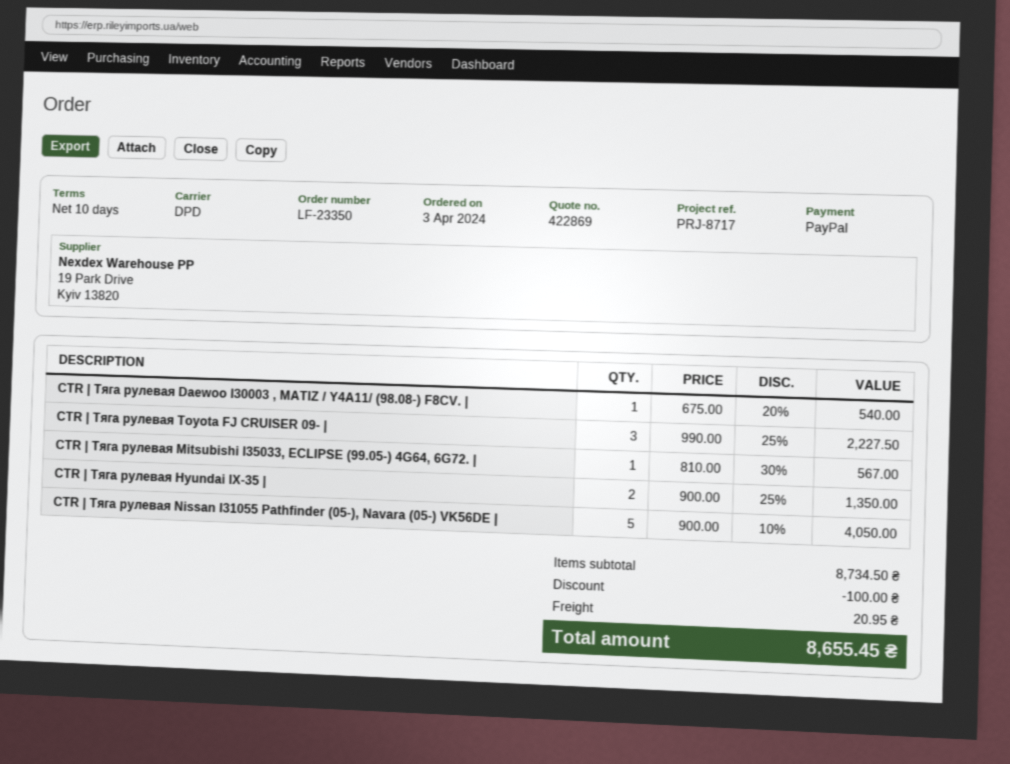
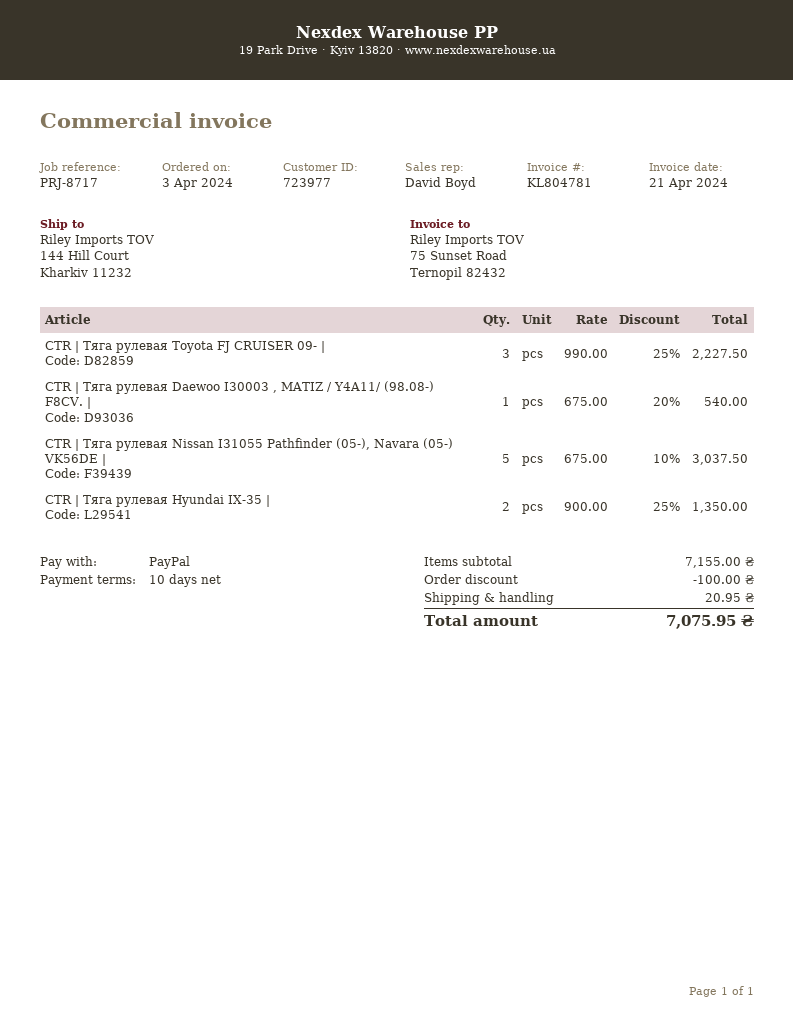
CTR | Тяга рулевая Mitsubishi I35033, ECLIPSE (99.05-) 4G64, 6G72. |: 1 x 810.00 - 30% = 567.00 -> none
CTR | Тяга рулевая Nissan I31055 Pathfinder (05-), Navara (05-) VK56DE |: 5 x 900.00 - 10% = 4050.00 -> 5 x 675.00 - 10% = 3037.50
subtotal: 8734.50 -> 7155.00
total: 8655.45 -> 7075.95

